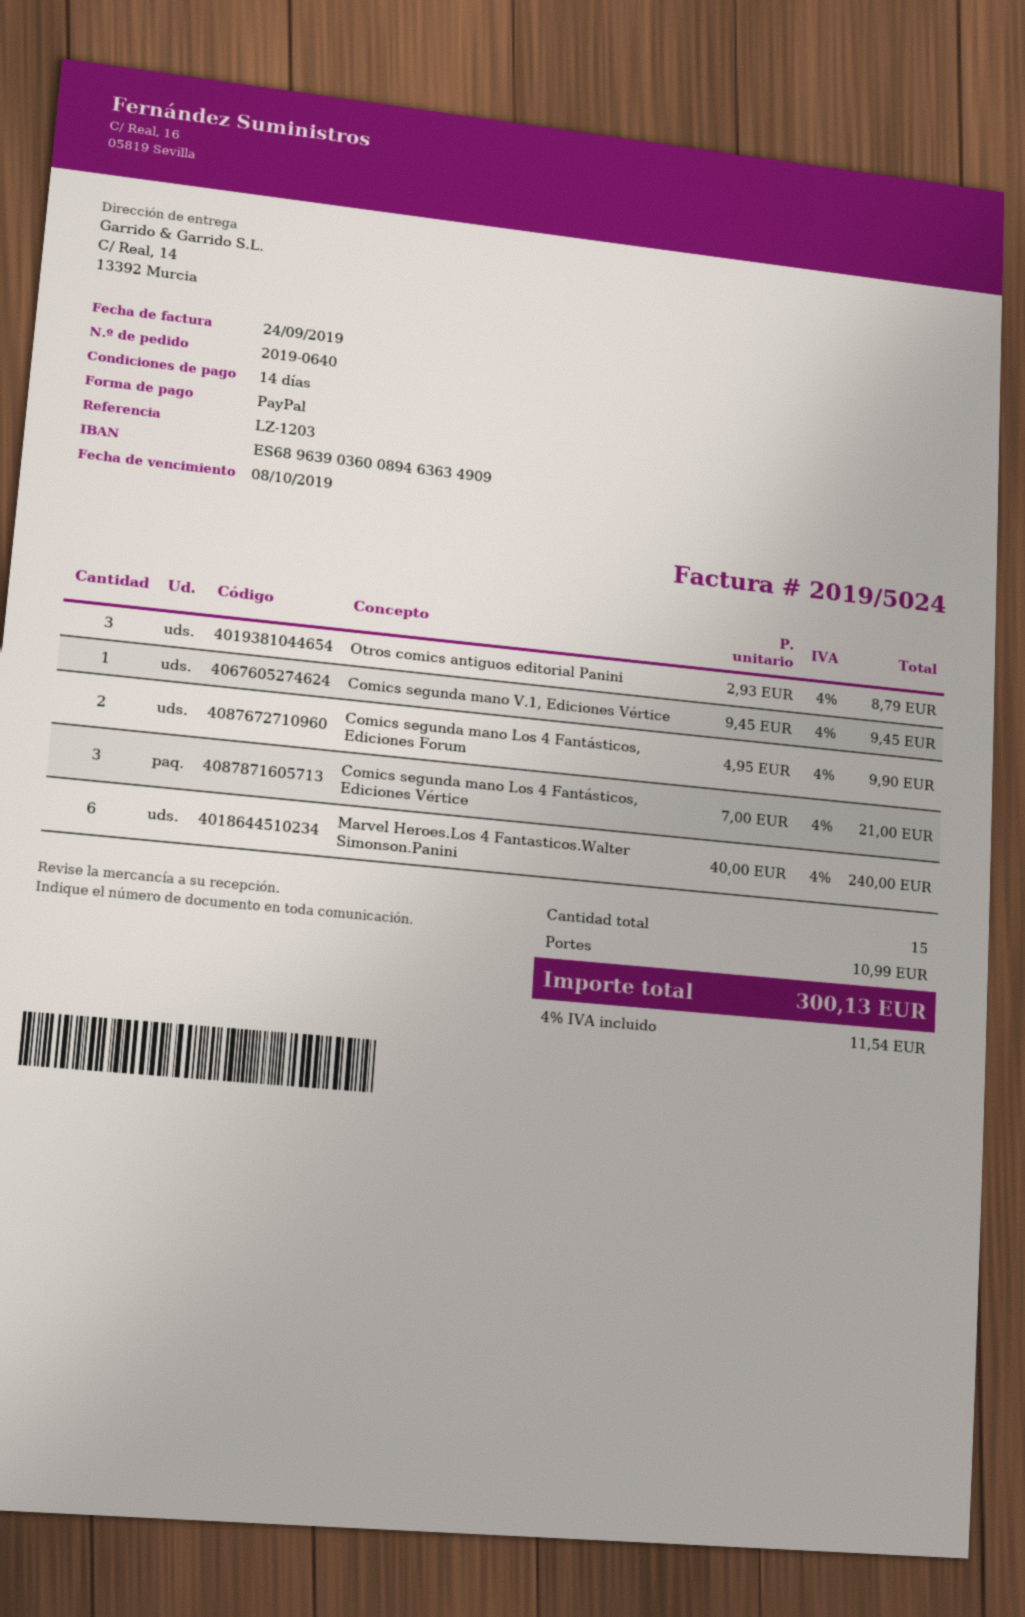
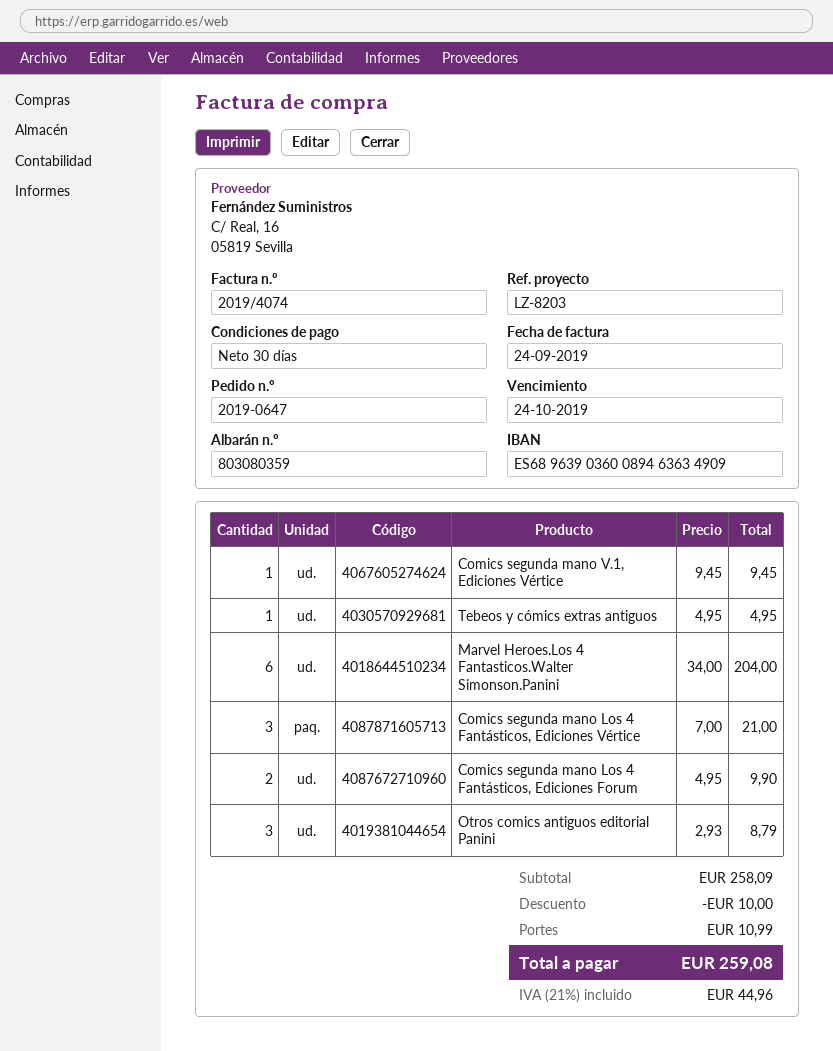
order number: 2019-0640 -> 2019-0647
invoice number: 2019/5024 -> 2019/4074
payment terms: 14 days -> 30 days
due date: 2019-10-08 -> 2019-10-24
reference: LZ-1203 -> LZ-8203
Marvel Heroes.Los 4 Fantasticos.Walter Simonson.Panini: 6 x 40.00 = 240.00 -> 6 x 34.00 = 204.00
Tebeos y cómics extras antiguos: none -> 1 x 4.95 = 4.95
discount: none -> 10.00
tax: 4% = 11.54 -> 21% = 44.96
total: 300.13 -> 259.08

